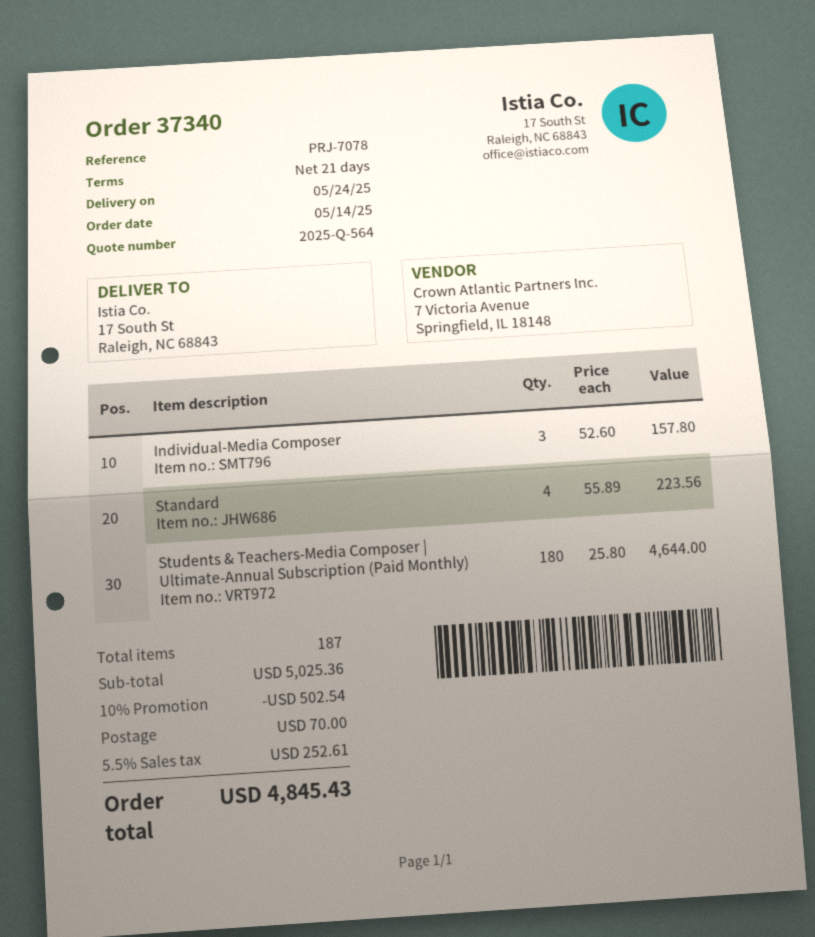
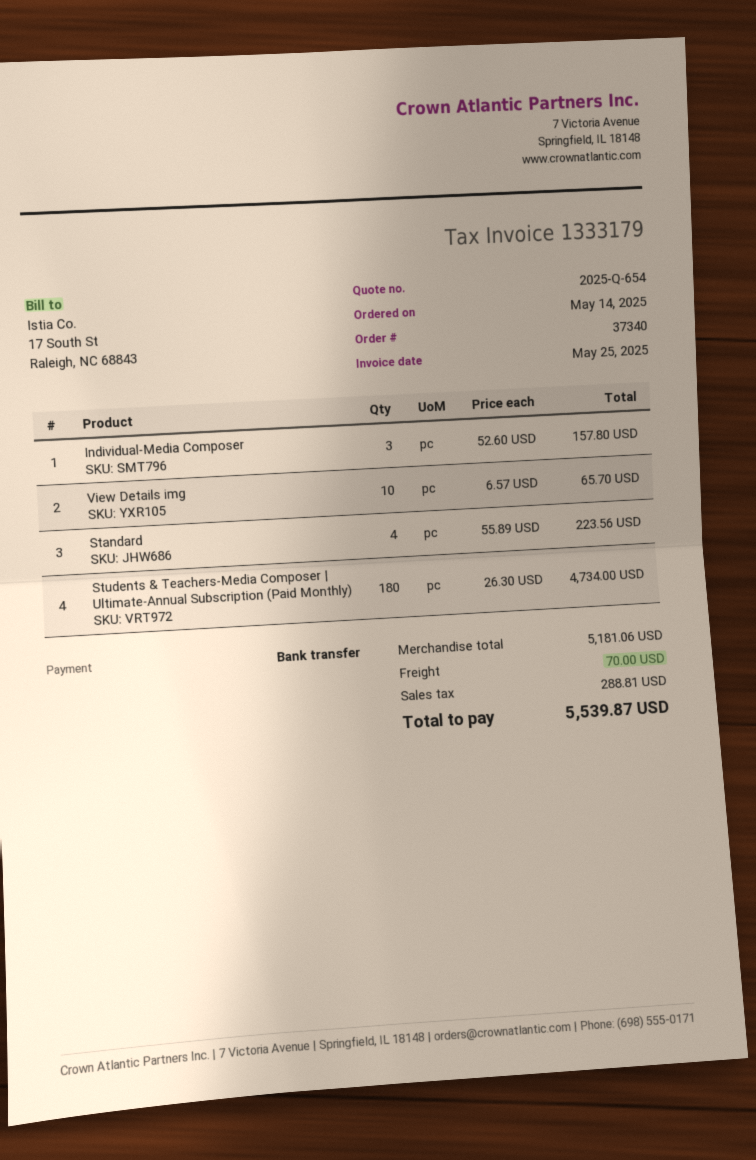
quote number: 2025-Q-564 -> 2025-Q-654
Students & Teachers-Media Composer | Ultimate-Annual Subscription (Paid Monthly): 180 x 25.80 = 4644.00 -> 180 x 26.30 = 4734.00
View Details img: none -> 10 x 6.57 = 65.70
subtotal: 5025.36 -> 5181.06
discount: 10% = 502.54 -> none
tax: 252.61 -> 288.81
total: 4845.43 -> 5539.87

